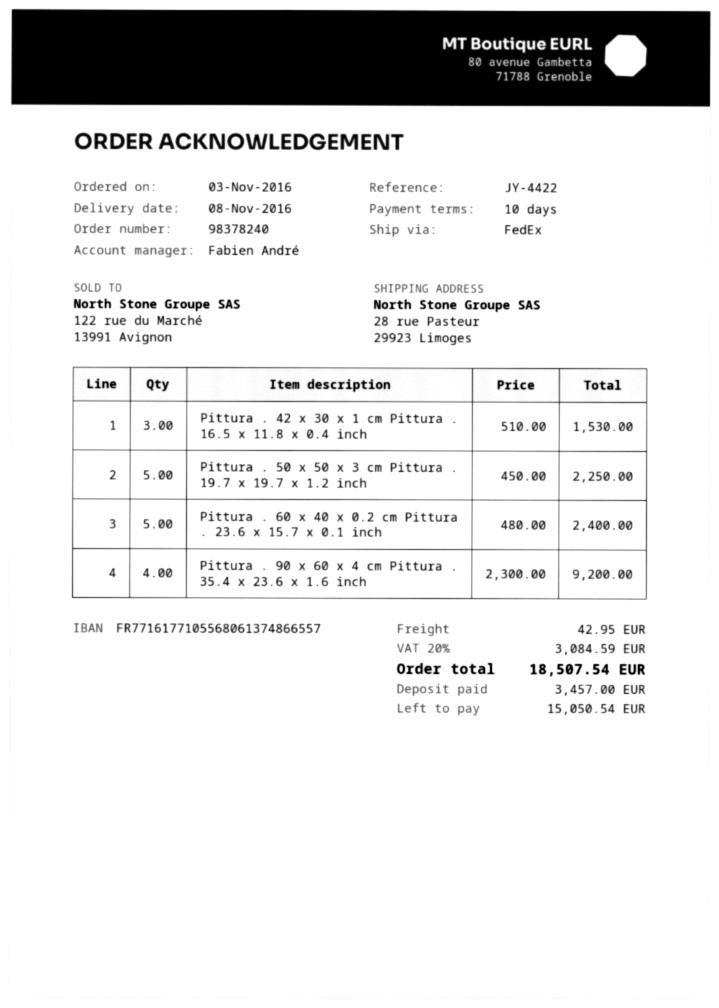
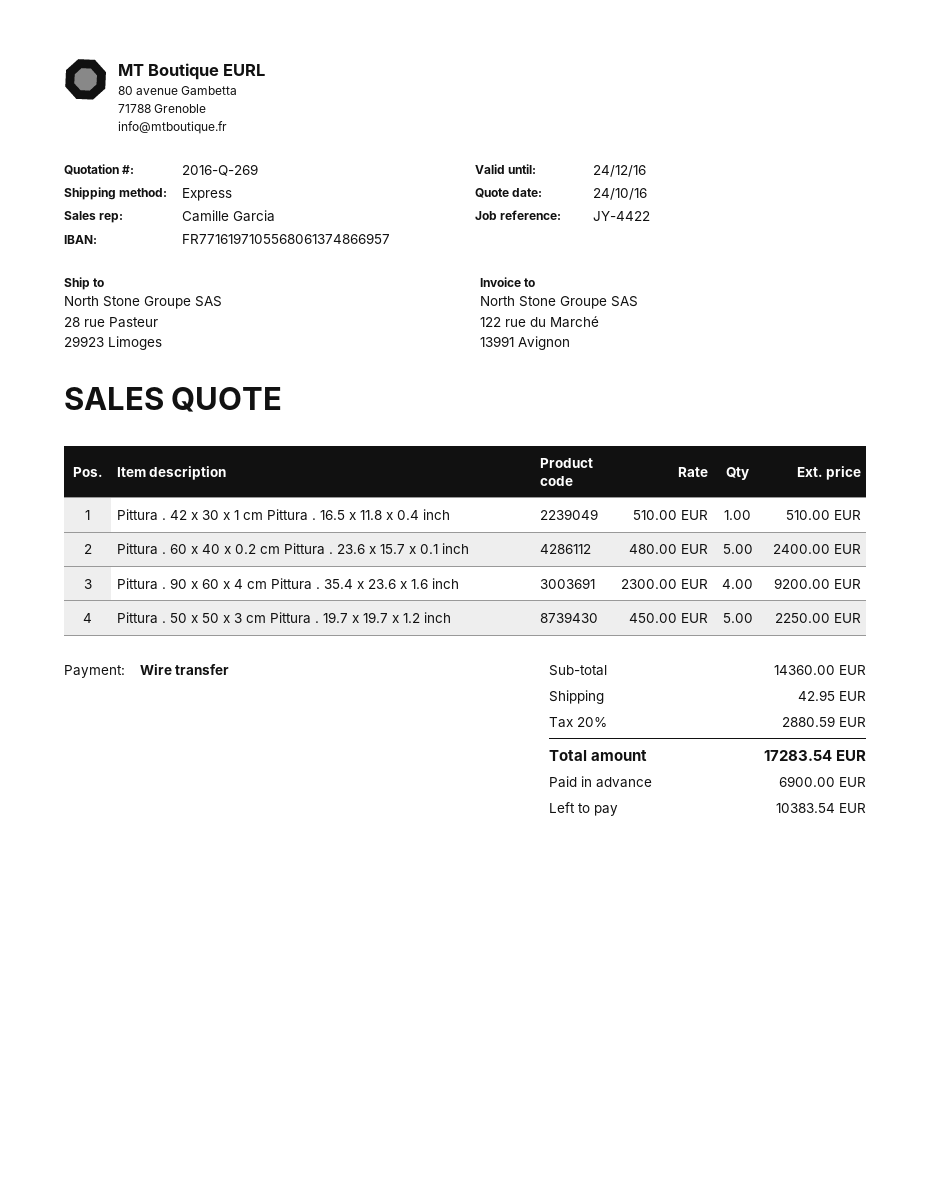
sales rep: Fabien André -> Camille Garcia
bank account: FR7716177105568061374866557 -> FR7716197105568061374866957
shipping method: FedEx -> express
Pittura . 42 x 30 x 1 cm Pittura . 16.5 x 11.8 x 0.4 inch: 3 x 510.00 = 1530.00 -> 1 x 510.00 = 510.00
tax: 20% = 3084.59 -> 20% = 2880.59
total: 18507.54 -> 17283.54
deposit: 3457.00 -> 6900.00
balance: 15050.54 -> 10383.54

